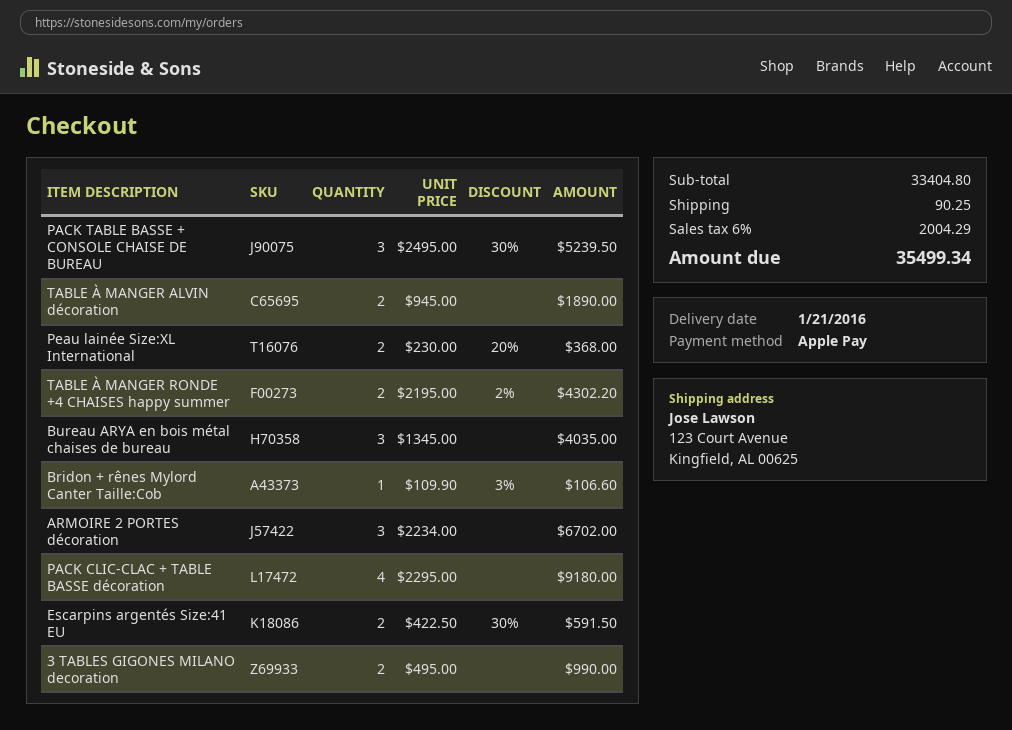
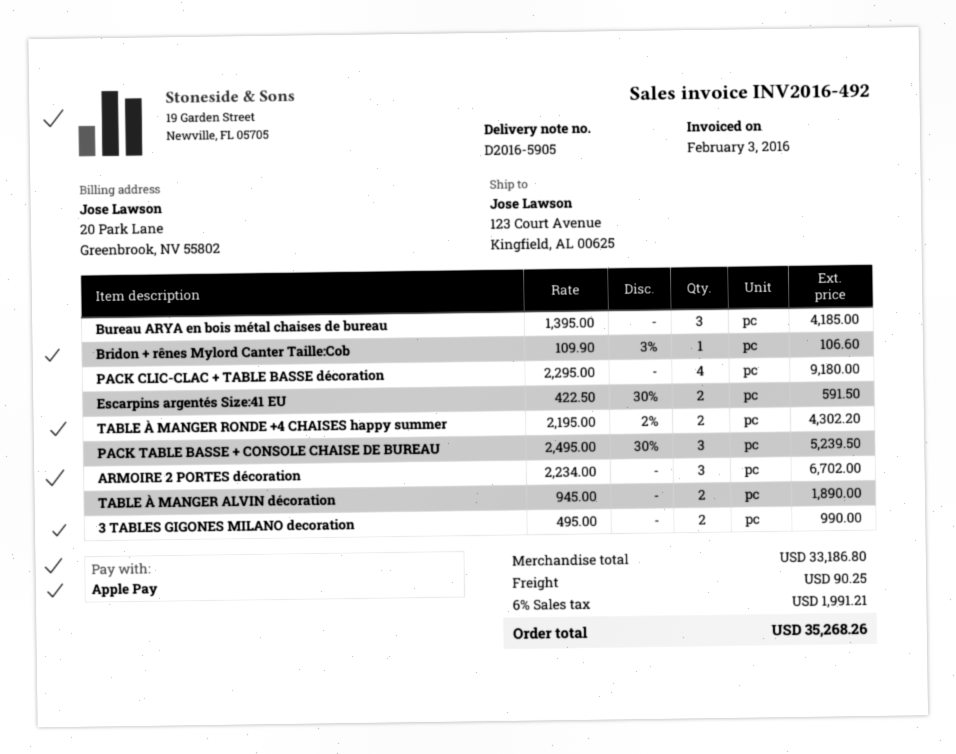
Peau lainée Size:XL International: 2 x 230.00 - 20% = 368.00 -> none
Bureau ARYA en bois métal chaises de bureau: 3 x 1345.00 = 4035.00 -> 3 x 1395.00 = 4185.00
subtotal: 33404.80 -> 33186.80
tax: 6% = 2004.29 -> 6% = 1991.21
total: 35499.34 -> 35268.26

